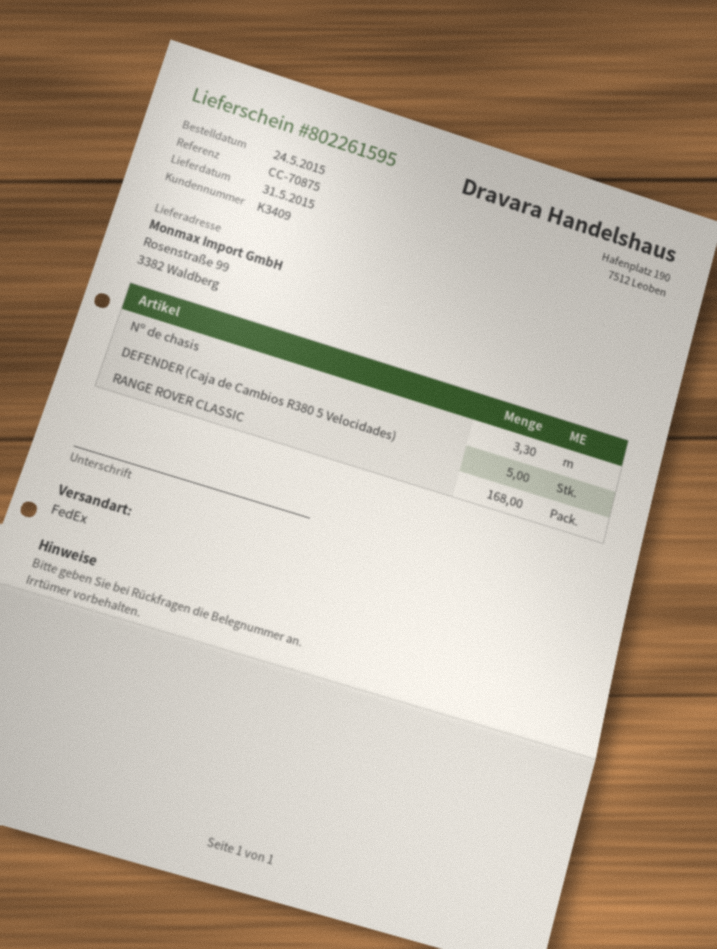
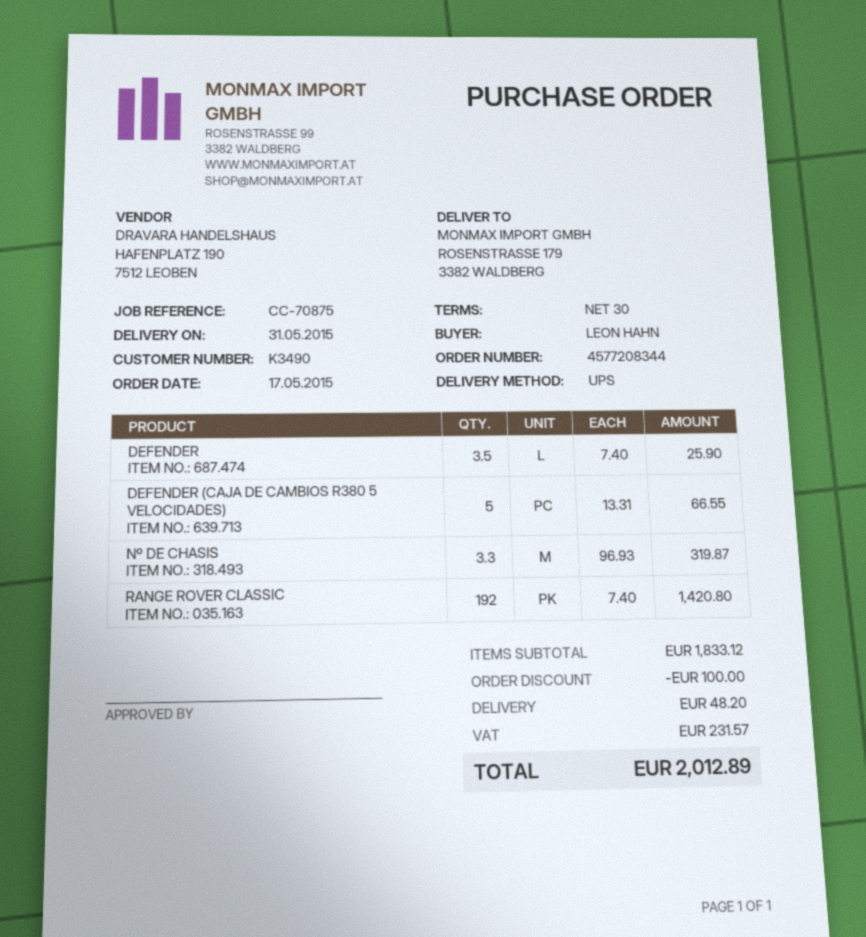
order date: 2015-05-24 -> 2015-05-17
customer number: K3409 -> K3490
shipping method: FedEx -> UPS
ship to: Rosenstraße 99, 3382 Waldberg -> ROSENSTRASSE 179, 3382 WALDBERG
RANGE ROVER CLASSIC: 168 -> 192
DEFENDER: none -> 3.5

